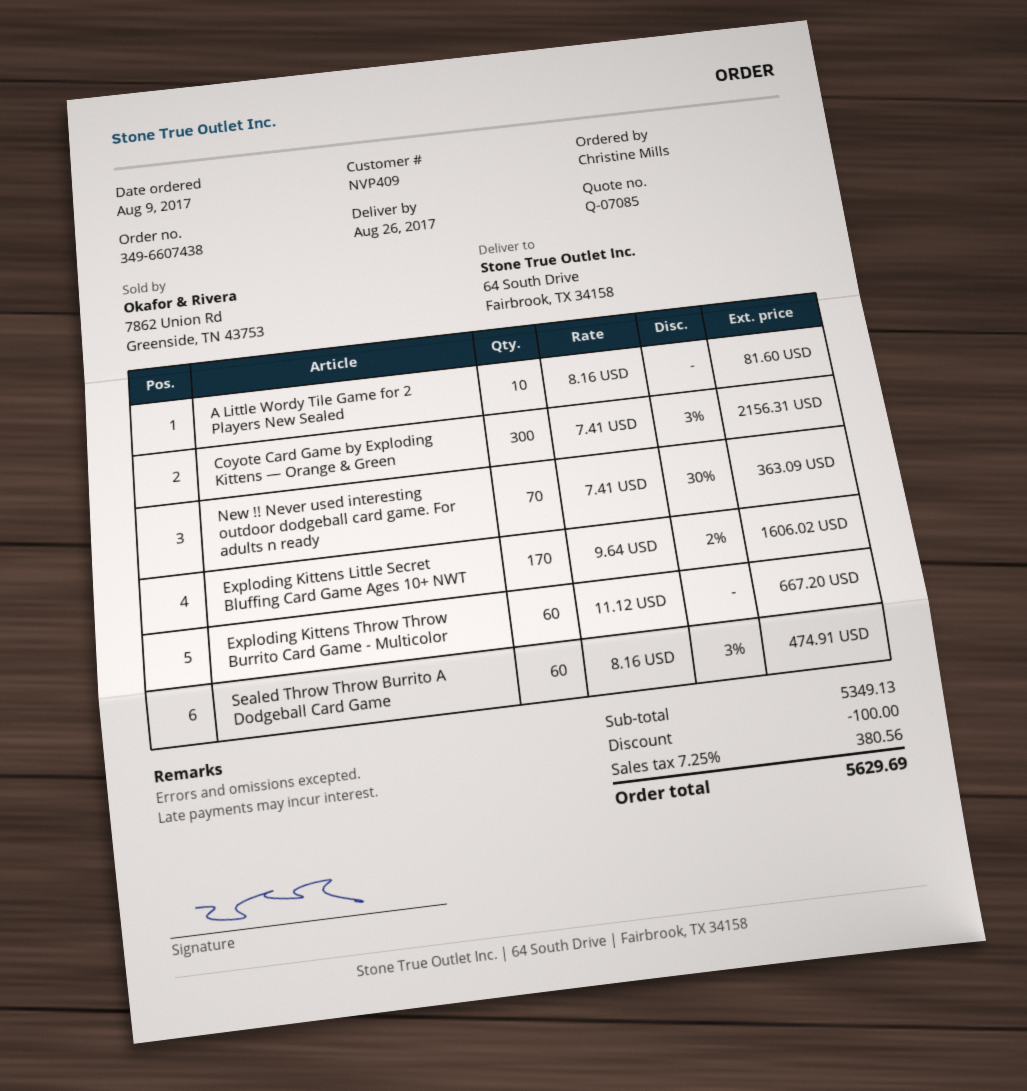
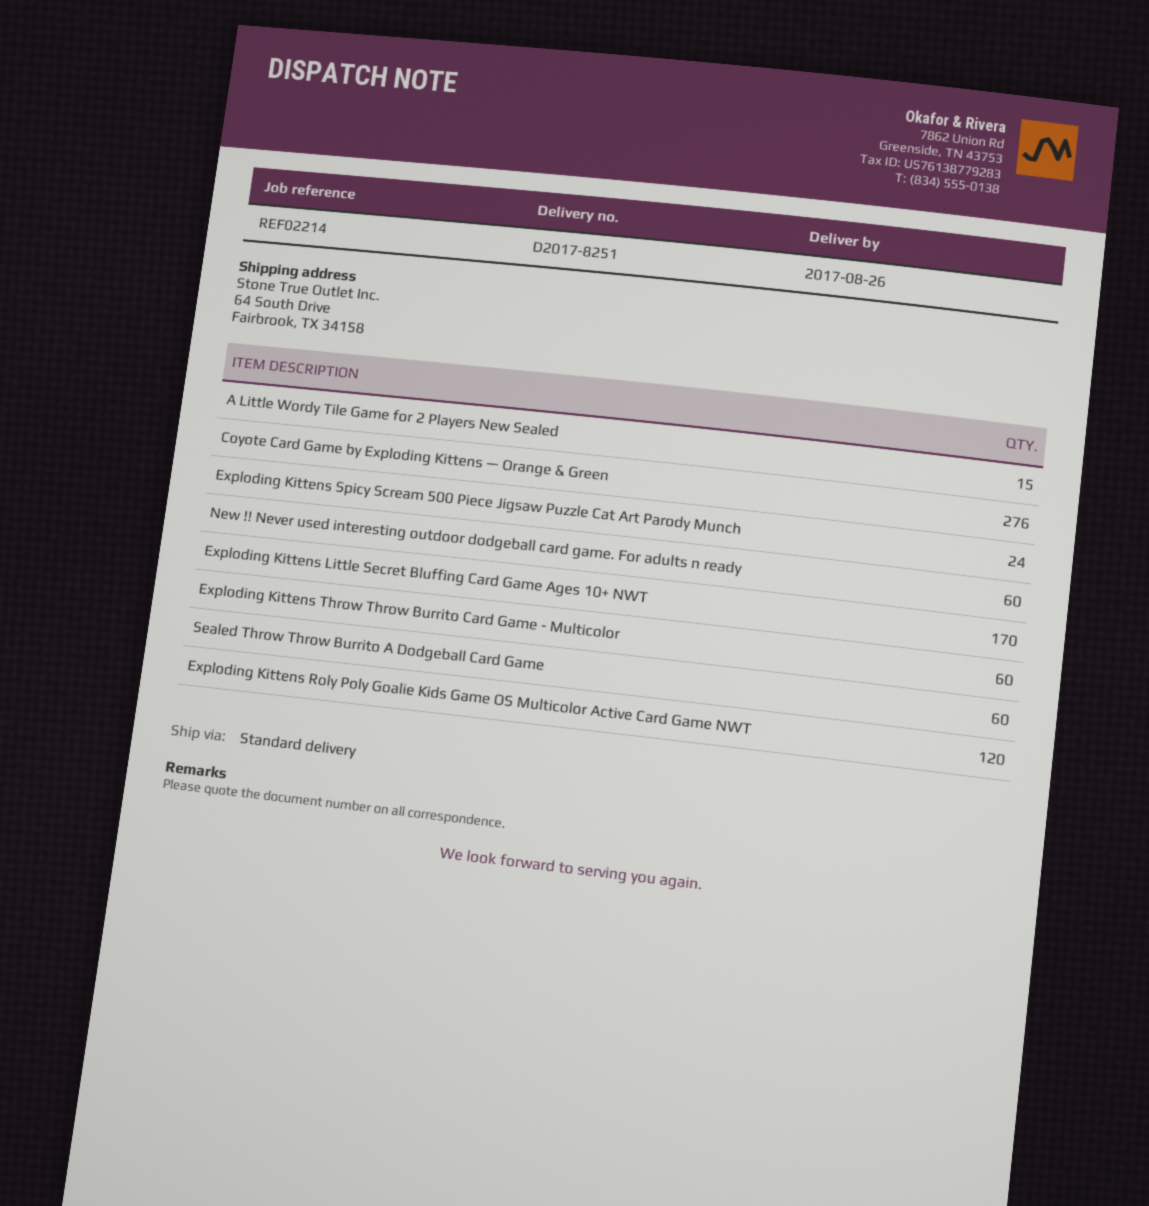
A Little Wordy Tile Game for 2 Players New Sealed: 10 -> 15
Coyote Card Game by Exploding Kittens — Orange & Green: 300 -> 276
New !! Never used interesting outdoor dodgeball card game. For adults n ready: 70 -> 60
Exploding Kittens Spicy Scream 500 Piece Jigsaw Puzzle Cat Art Parody Munch: none -> 24
Exploding Kittens Roly Poly Goalie Kids Game OS Multicolor Active Card Game NWT: none -> 120

